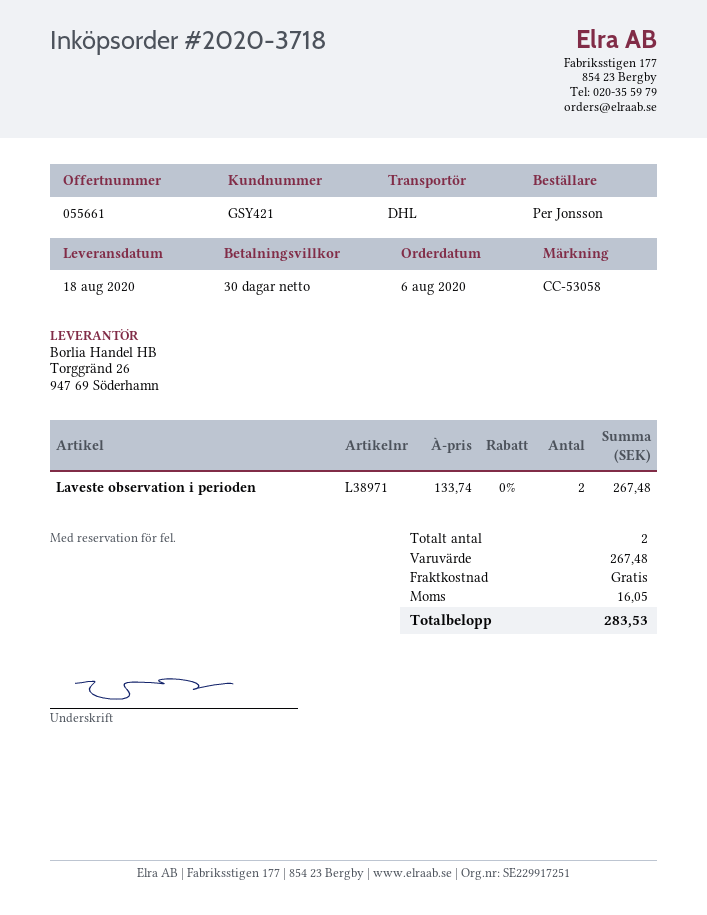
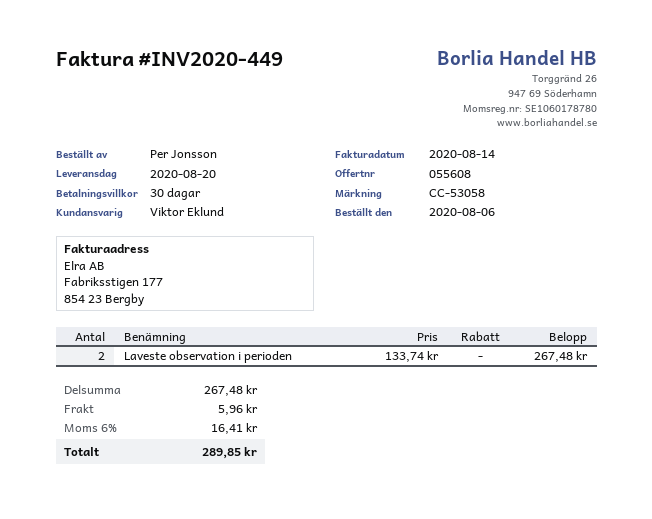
quote number: 055661 -> 055608
delivery date: 2020-08-18 -> 2020-08-20
shipping: 0.00 -> 5.96
tax: 16.05 -> 16.41
total: 283.53 -> 289.85

